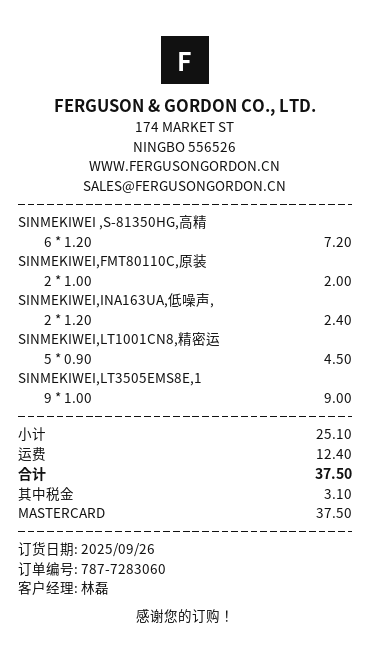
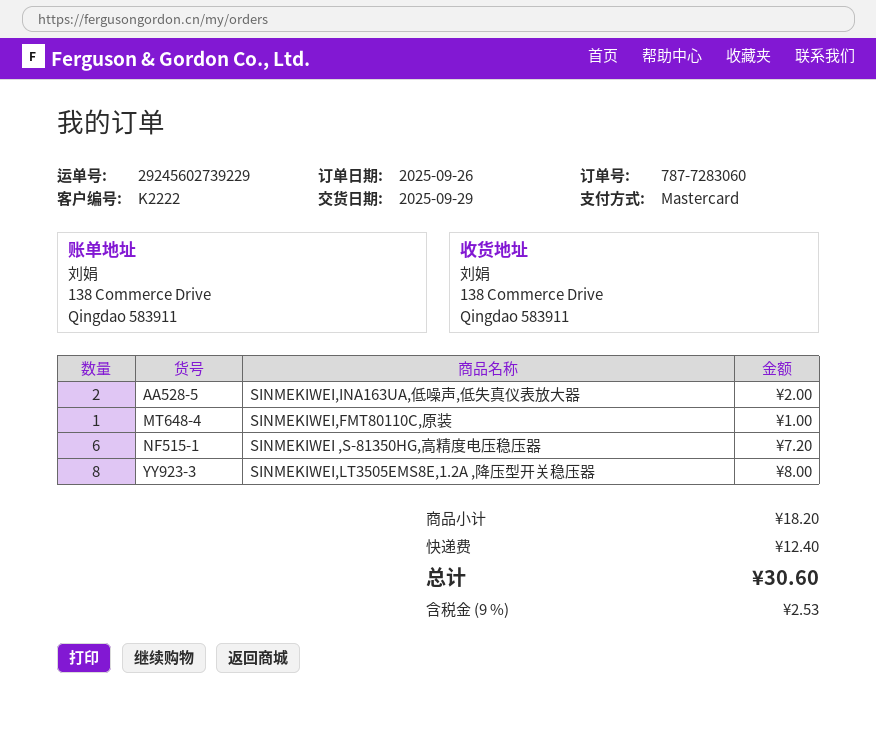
SINMEKIWEI,FMT80110C,原装: 2 for 2.00 -> 1 for 1.00
SINMEKIWEI,INA163UA,低噪声,: 2 for 2.40 -> 2 for 2.00
SINMEKIWEI,LT1001CN8,精密运: 5 for 4.50 -> none
SINMEKIWEI,LT3505EMS8E,1: 9 for 9.00 -> 8 for 8.00
subtotal: 25.10 -> 18.20
tax: 3.10 -> 2.53
total: 37.50 -> 30.60

